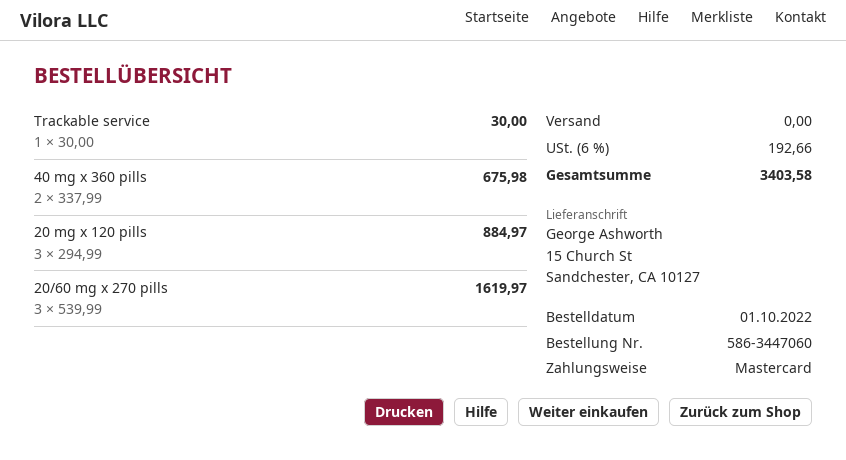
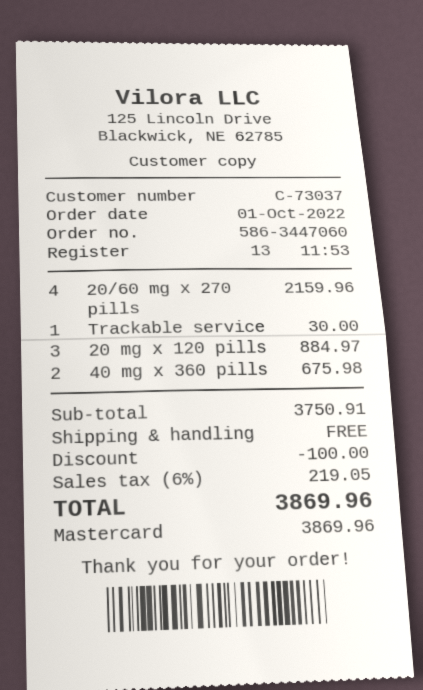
20/60 mg x 270 pills: 3 for 1619.97 -> 4 for 2159.96
discount: none -> 100.00
tax: 6% = 192.66 -> 6% = 219.05
total: 3403.58 -> 3869.96

